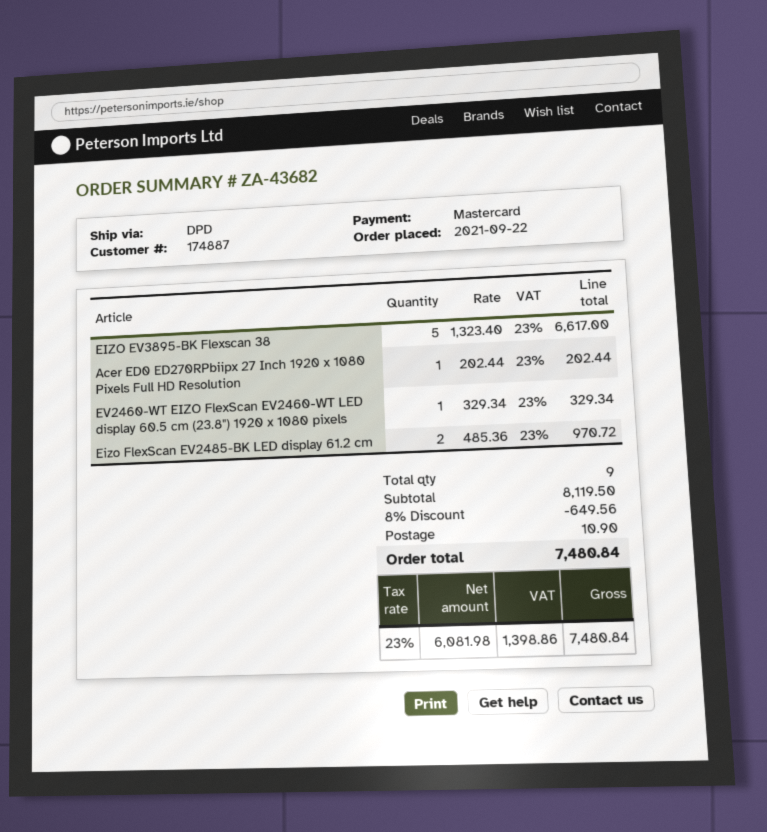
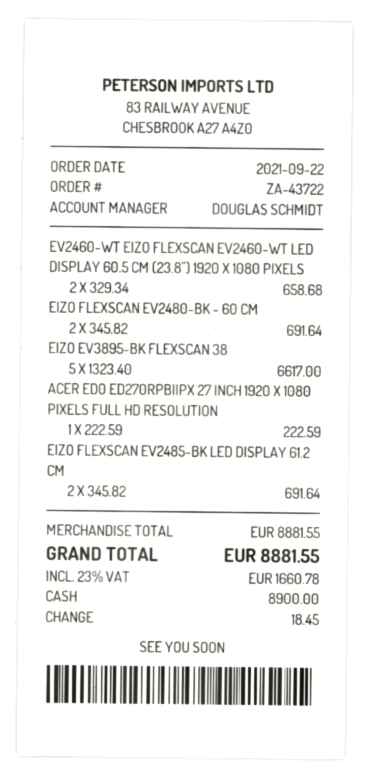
order number: ZA-43682 -> ZA-43722
payment method: Mastercard -> cash
Acer ED0 ED270RPbiipx 27 Inch 1920 x 1080 Pixels Full HD Resolution: 1 x 202.44 = 202.44 -> 1 x 222.59 = 222.59
EV2460-WT EIZO FlexScan EV2460-WT LED display 60.5 cm (23.8") 1920 x 1080 pixels: 1 x 329.34 = 329.34 -> 2 x 329.34 = 658.68
Eizo FlexScan EV2485-BK LED display 61.2 cm: 2 x 485.36 = 970.72 -> 2 x 345.82 = 691.64
EIZO FLEXSCAN EV2480-BK - 60 CM: none -> 2 x 345.82 = 691.64
subtotal: 8119.50 -> 8881.55
discount: 8% = 649.56 -> none
shipping: 10.90 -> none
tax: 23% = 1398.86 -> 23% = 1660.78
total: 7480.84 -> 8881.55

